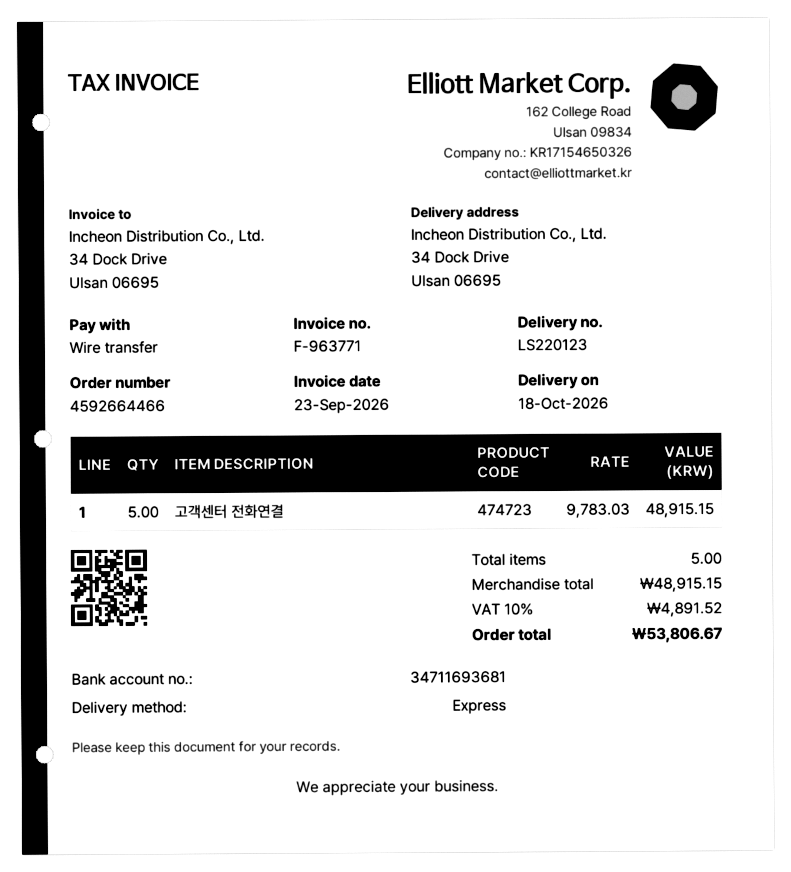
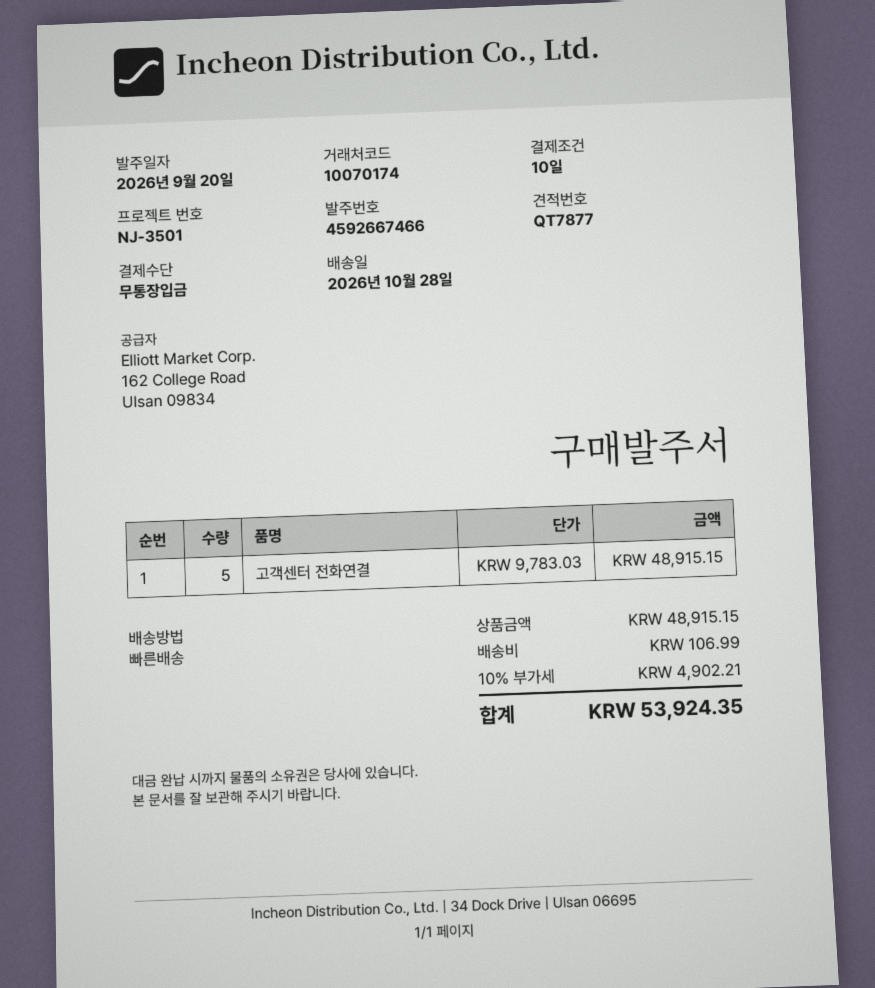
order number: 4592664466 -> 4592667466
delivery date: 2026-10-18 -> 2026-10-28
shipping: none -> 106.99
tax: 10% = 4891.52 -> 10% = 4902.21
total: 53806.67 -> 53924.35

